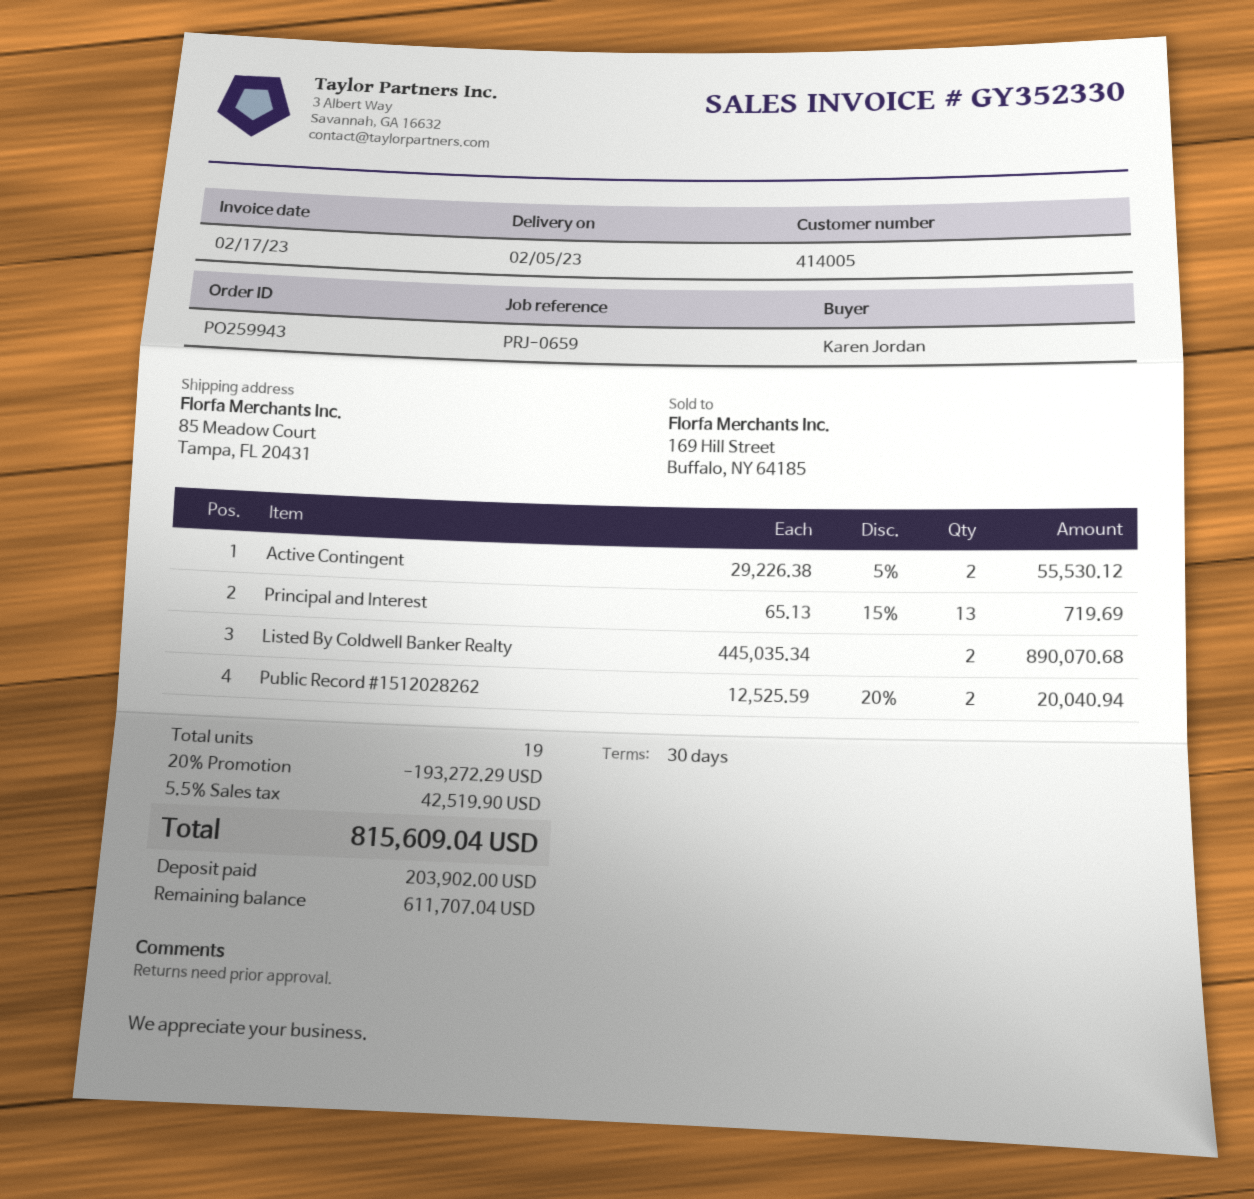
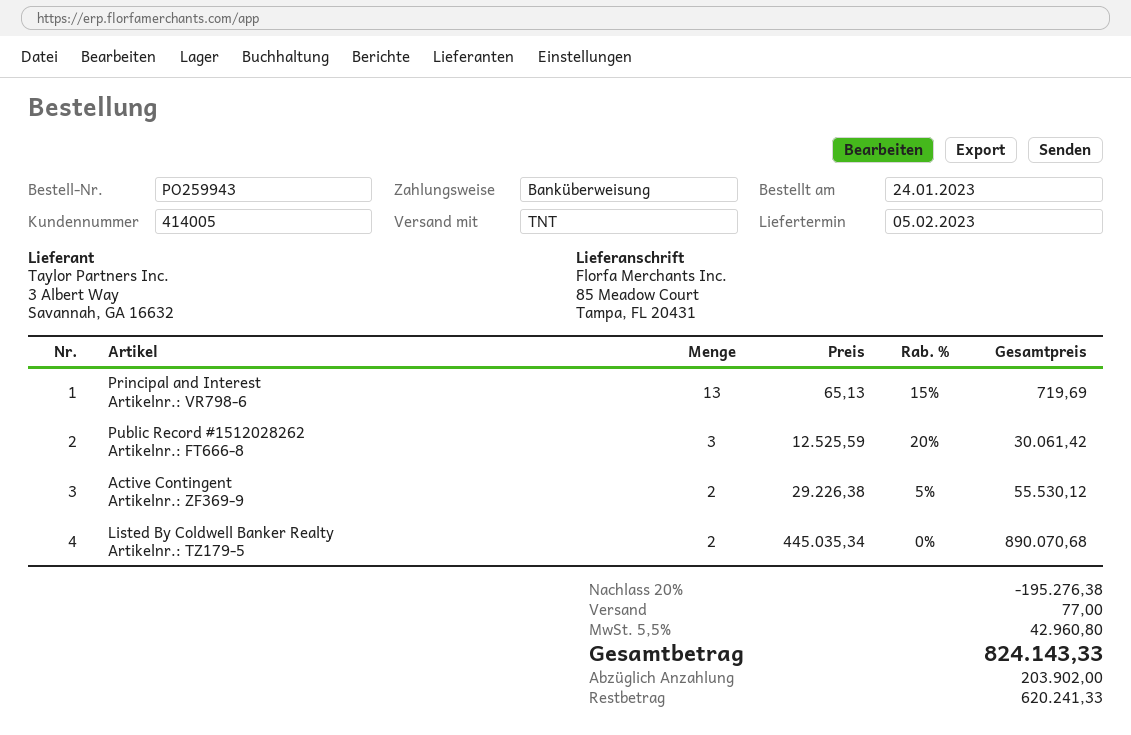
Public Record #1512028262: 2 x 12525.59 - 20% = 20040.94 -> 3 x 12525.59 - 20% = 30061.42
discount: 20% = 193272.29 -> 20% = 195276.38
shipping: none -> 77.00
tax: 5.5% = 42519.90 -> 5.5% = 42960.80
total: 815609.04 -> 824143.33
balance: 611707.04 -> 620241.33

